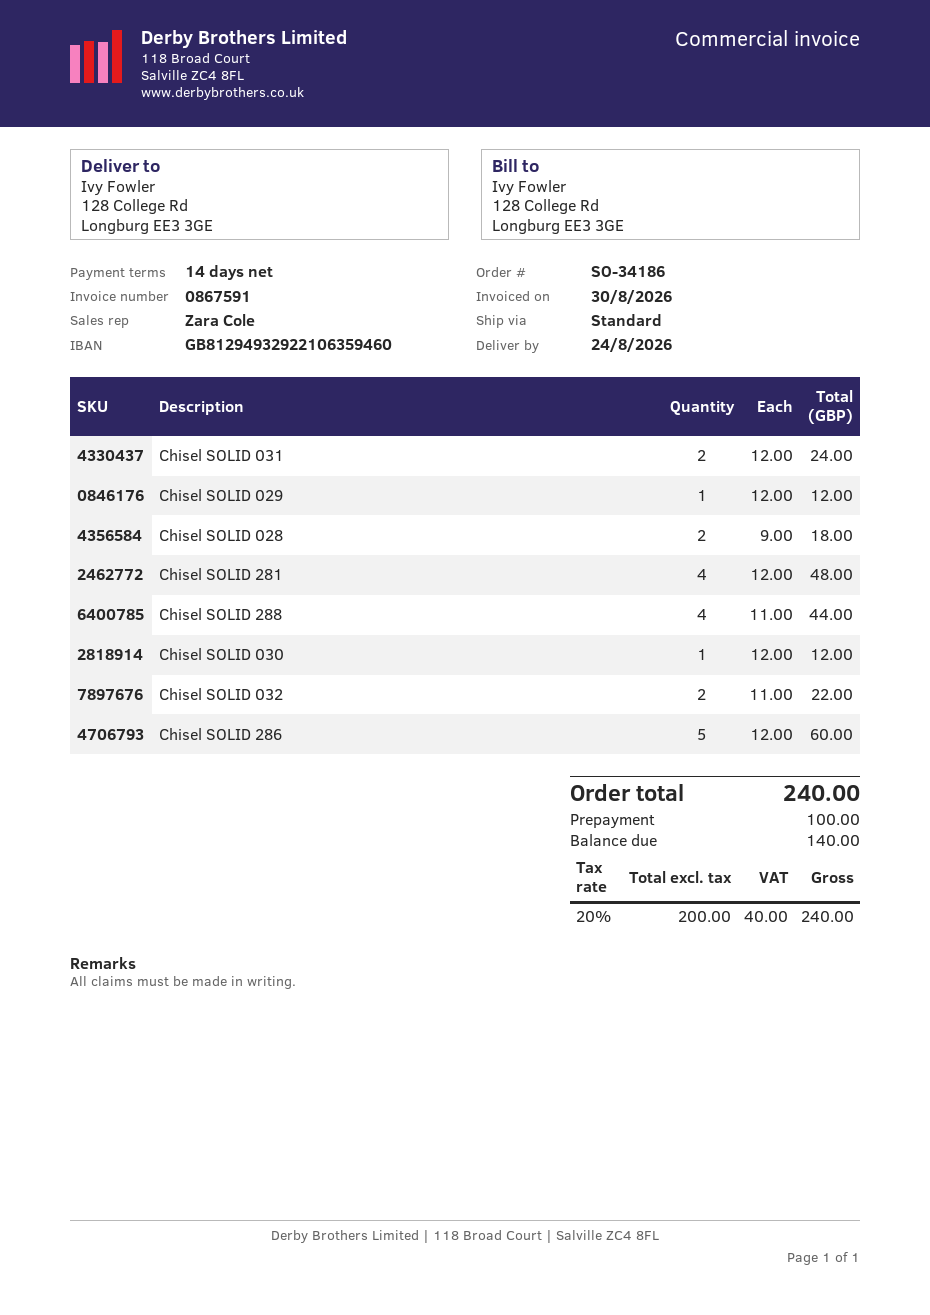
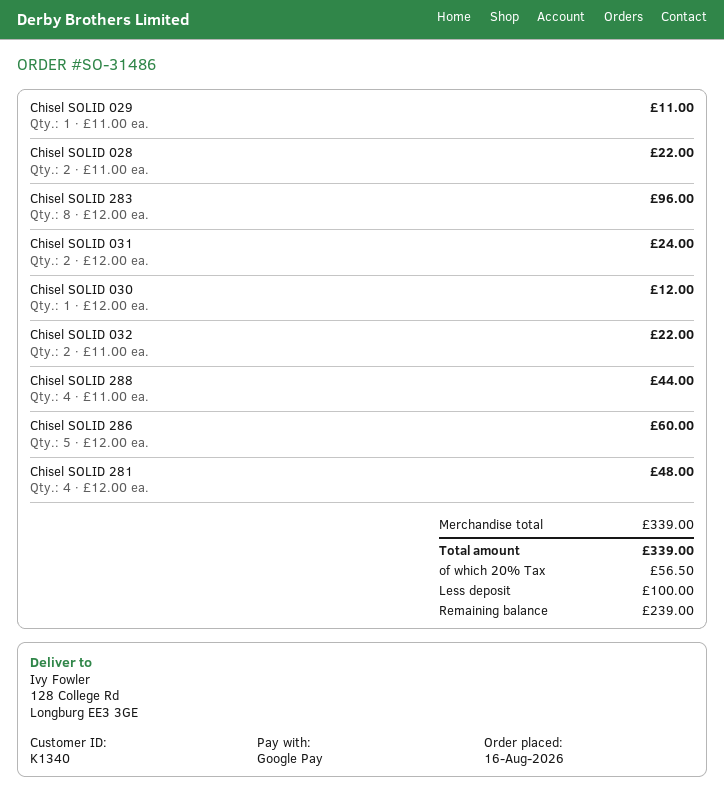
order number: SO-34186 -> SO-31486
Chisel SOLID 029: 1 x 12.00 = 12.00 -> 1 x 11.00 = 11.00
Chisel SOLID 028: 2 x 9.00 = 18.00 -> 2 x 11.00 = 22.00
Chisel SOLID 283: none -> 8 x 12.00 = 96.00
tax: 20% = 40.00 -> 20% = 56.50
total: 240.00 -> 339.00
balance: 140.00 -> 239.00

